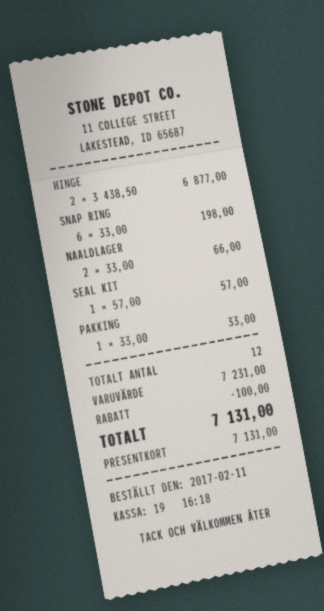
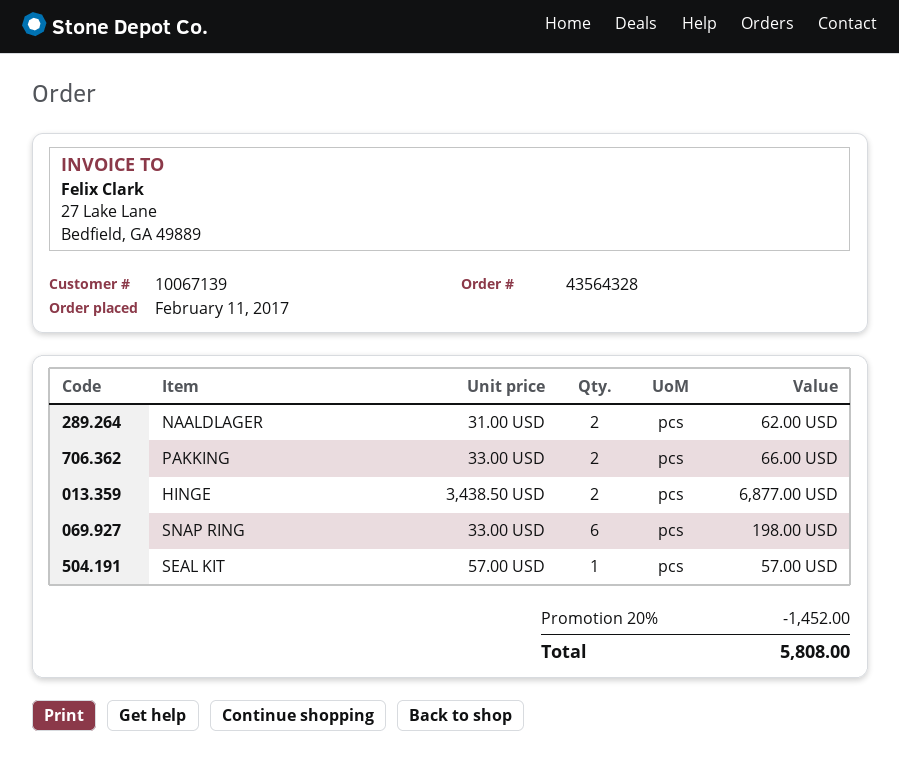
NAALDLAGER: 2 x 33.00 = 66.00 -> 2 x 31.00 = 62.00
PAKKING: 1 x 33.00 = 33.00 -> 2 x 33.00 = 66.00
discount: 100.00 -> 1452.00
total: 7131.00 -> 5808.00

